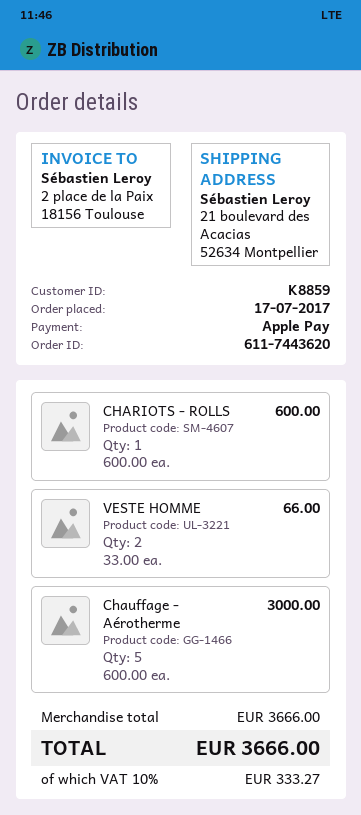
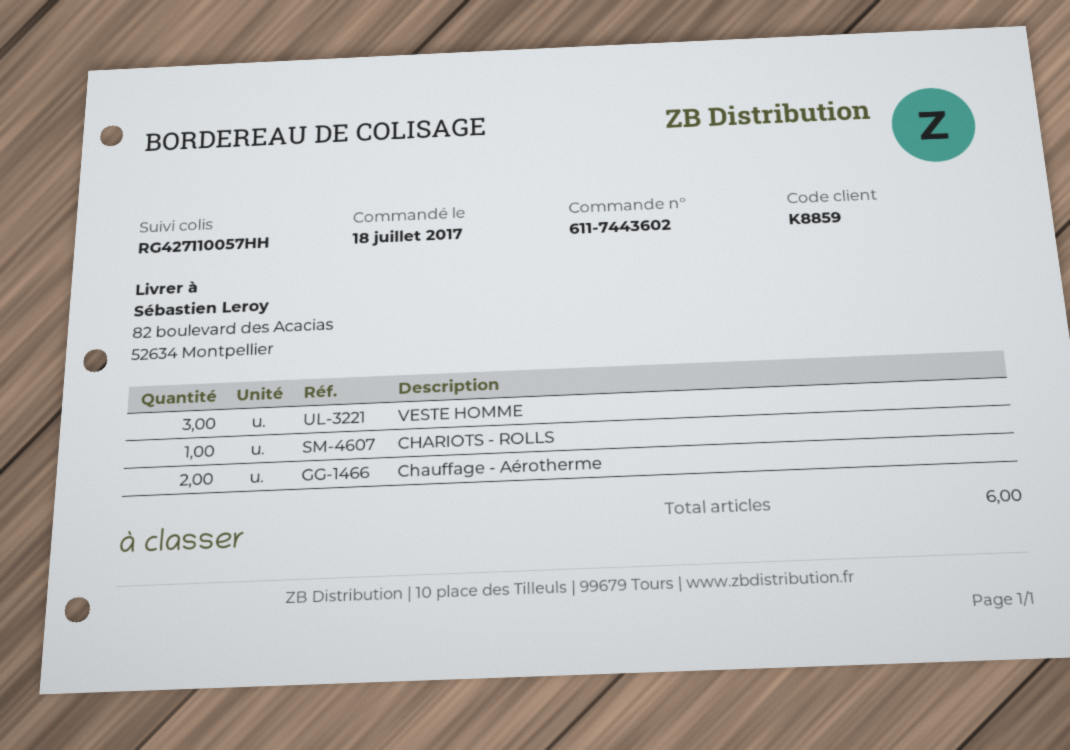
order number: 611-7443620 -> 611-7443602
order date: 2017-07-17 -> 2017-07-18
ship to: 21 boulevard des Acacias, 52634 Montpellier -> 82 boulevard des Acacias, 52634 Montpellier
VESTE HOMME: 2 -> 3
Chauffage - Aérotherme: 5 -> 2

